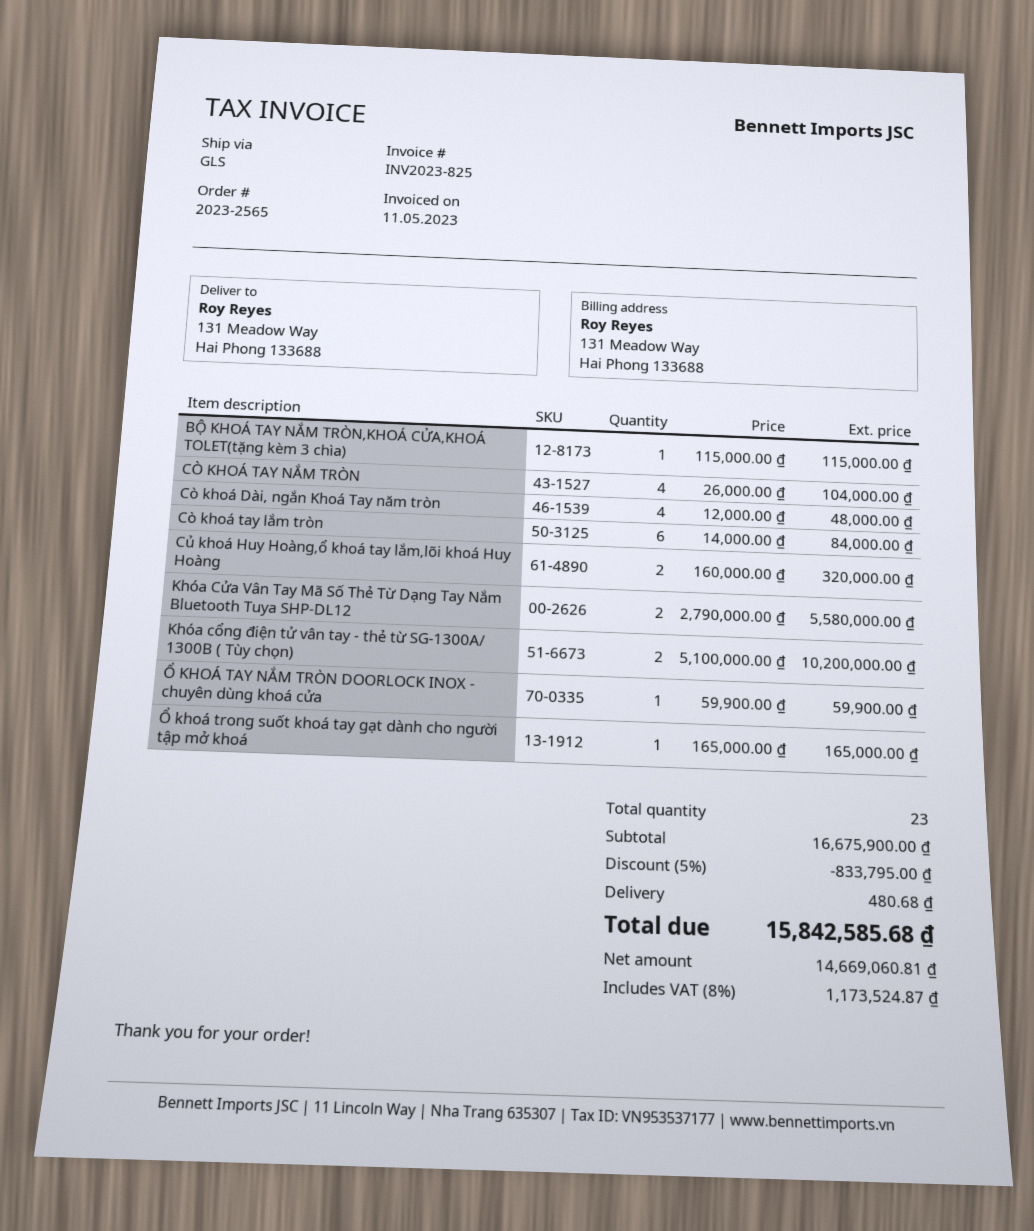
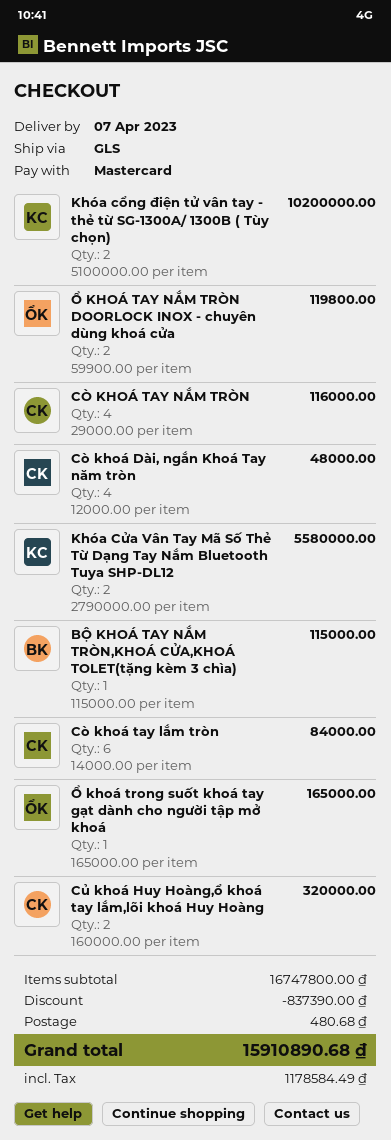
CÒ KHOÁ TAY NẮM TRÒN: 4 x 26000.00 = 104000.00 -> 4 x 29000.00 = 116000.00
Ổ KHOÁ TAY NẮM TRÒN DOORLOCK INOX - chuyên dùng khoá cửa: 1 x 59900.00 = 59900.00 -> 2 x 59900.00 = 119800.00
subtotal: 16675900.00 -> 16747800.00
discount: 833795.00 -> 837390.00
tax: 1173524.87 -> 1178584.49
total: 15842585.68 -> 15910890.68

